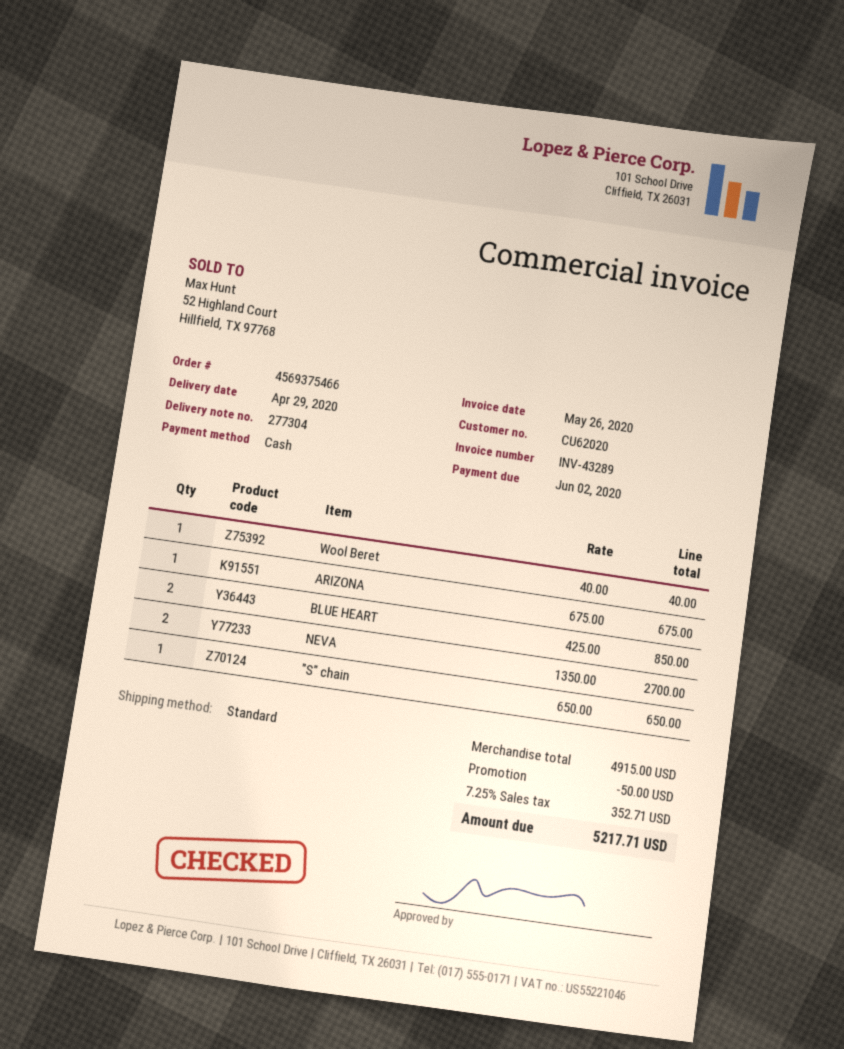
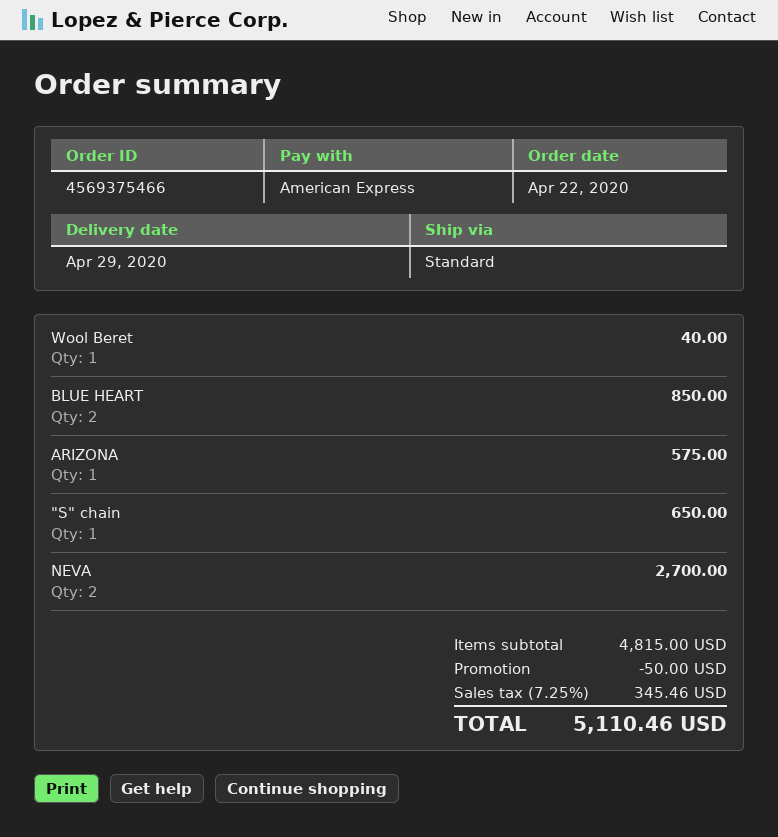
payment method: cash -> American Express
ARIZONA: 1 for 675.00 -> 1 for 575.00
subtotal: 4915.00 -> 4815.00
tax: 7.25% = 352.71 -> 7.25% = 345.46
total: 5217.71 -> 5110.46

